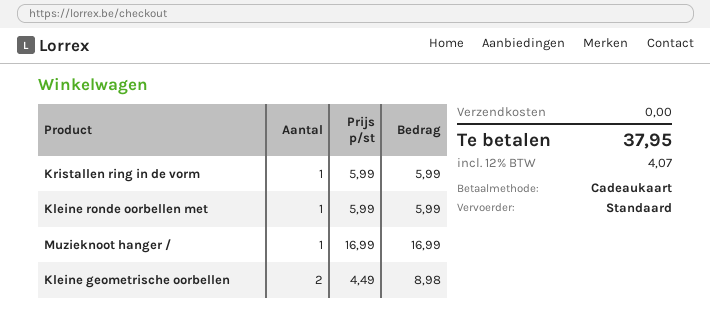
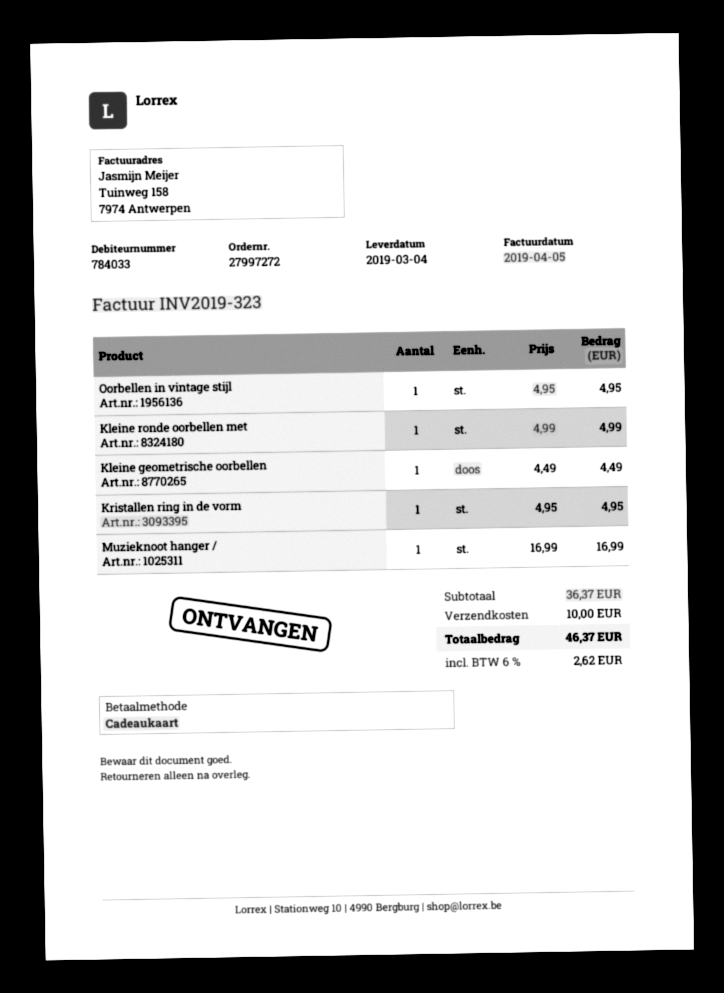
Kristallen ring in de vorm: 1 x 5.99 = 5.99 -> 1 x 4.95 = 4.95
Kleine ronde oorbellen met: 1 x 5.99 = 5.99 -> 1 x 4.99 = 4.99
Kleine geometrische oorbellen: 2 x 4.49 = 8.98 -> 1 x 4.49 = 4.49
Oorbellen in vintage stijl: none -> 1 x 4.95 = 4.95
shipping: 0.00 -> 10.00
tax: 12% = 4.07 -> 6% = 2.62
total: 37.95 -> 46.37

